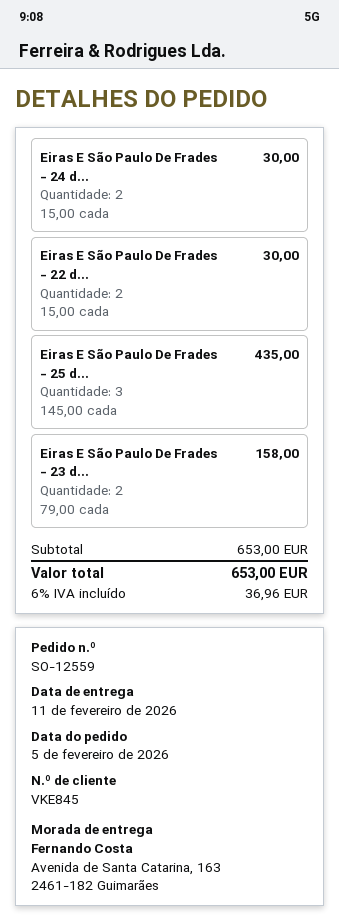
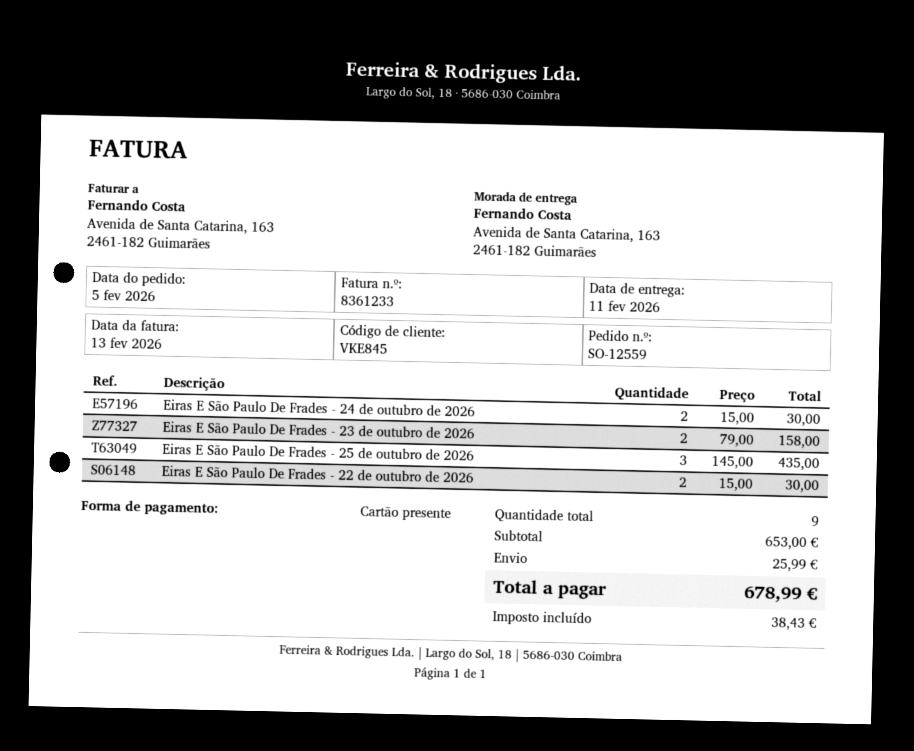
shipping: none -> 25.99
tax: 36.96 -> 38.43
total: 653.00 -> 678.99

